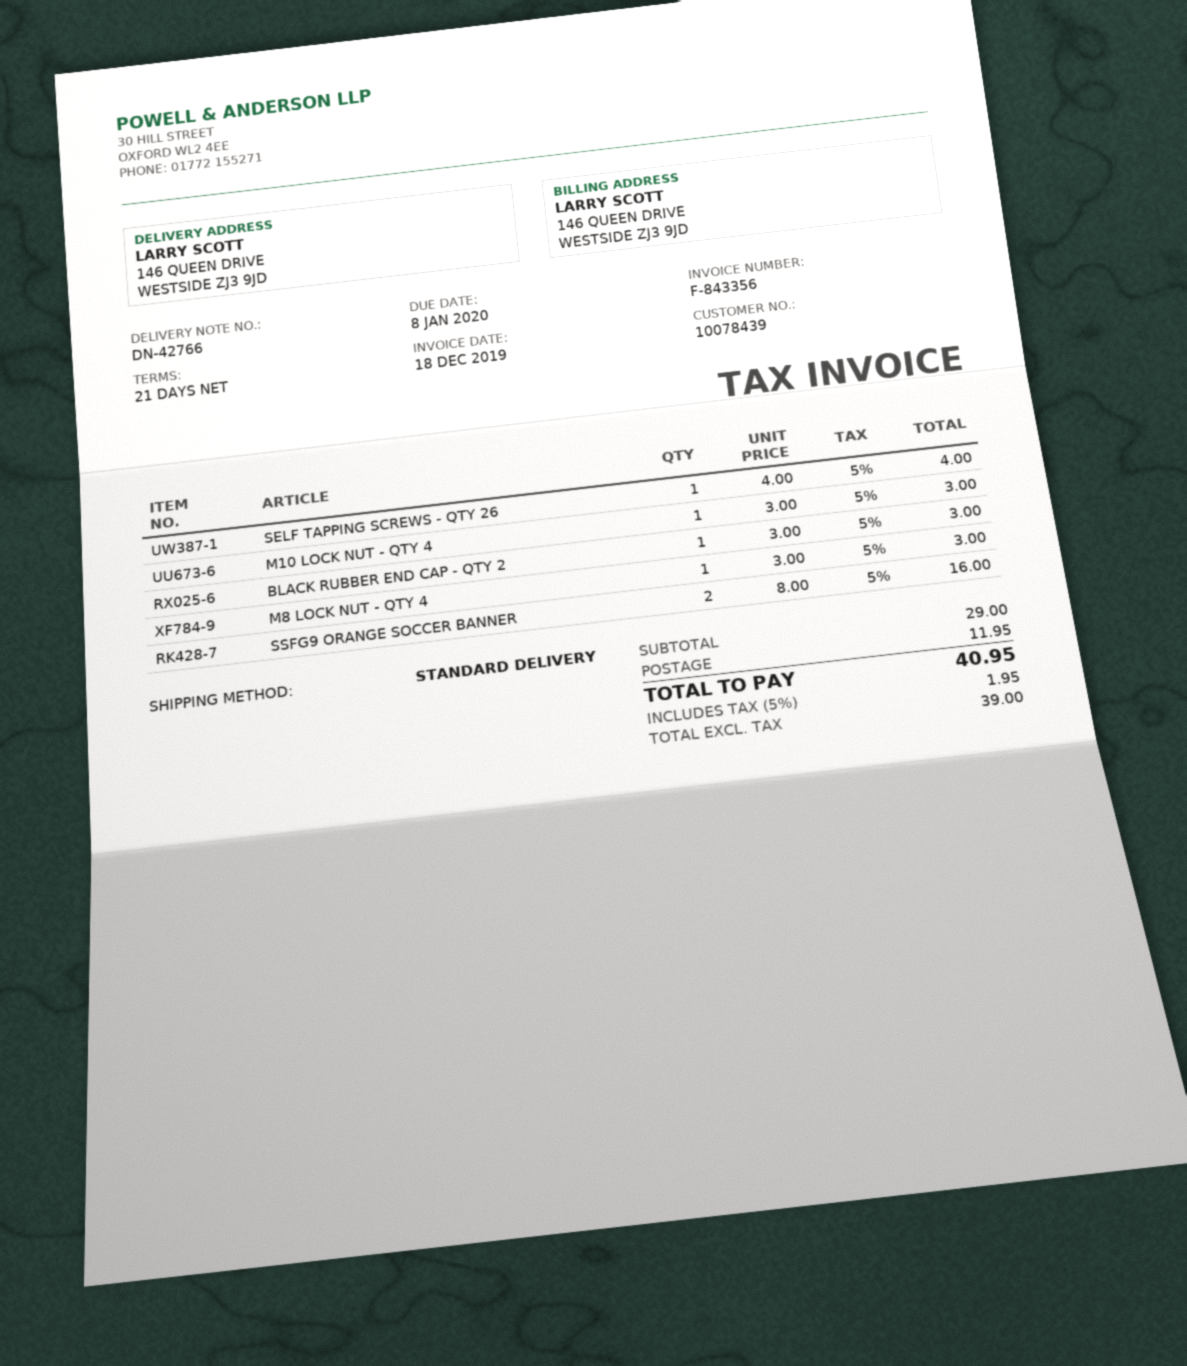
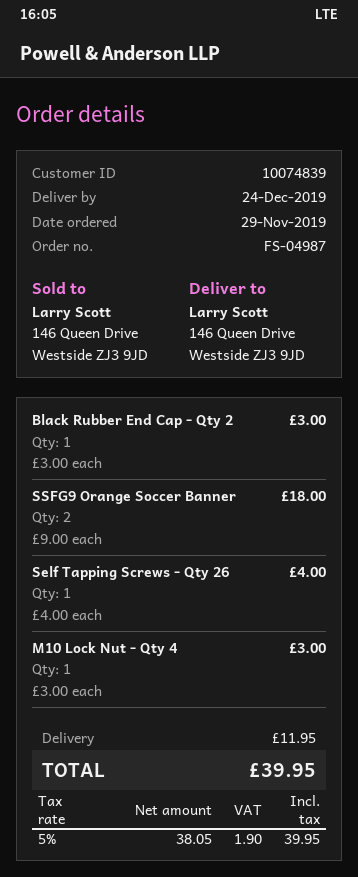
customer number: 10078439 -> 10074839
M8 LOCK NUT - QTY 4: 1 x 3.00 = 3.00 -> none
SSFG9 ORANGE SOCCER BANNER: 2 x 8.00 = 16.00 -> 2 x 9.00 = 18.00
net: 39.00 -> 38.05
tax: 5% = 1.95 -> 5% = 1.90
total: 40.95 -> 39.95

